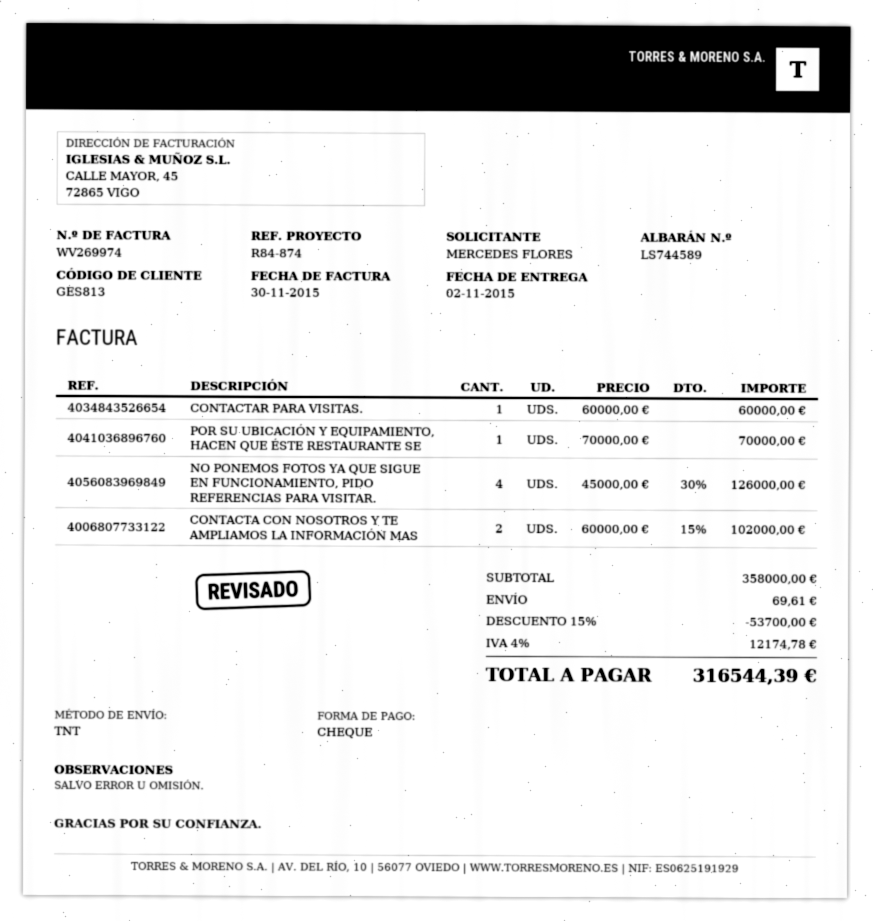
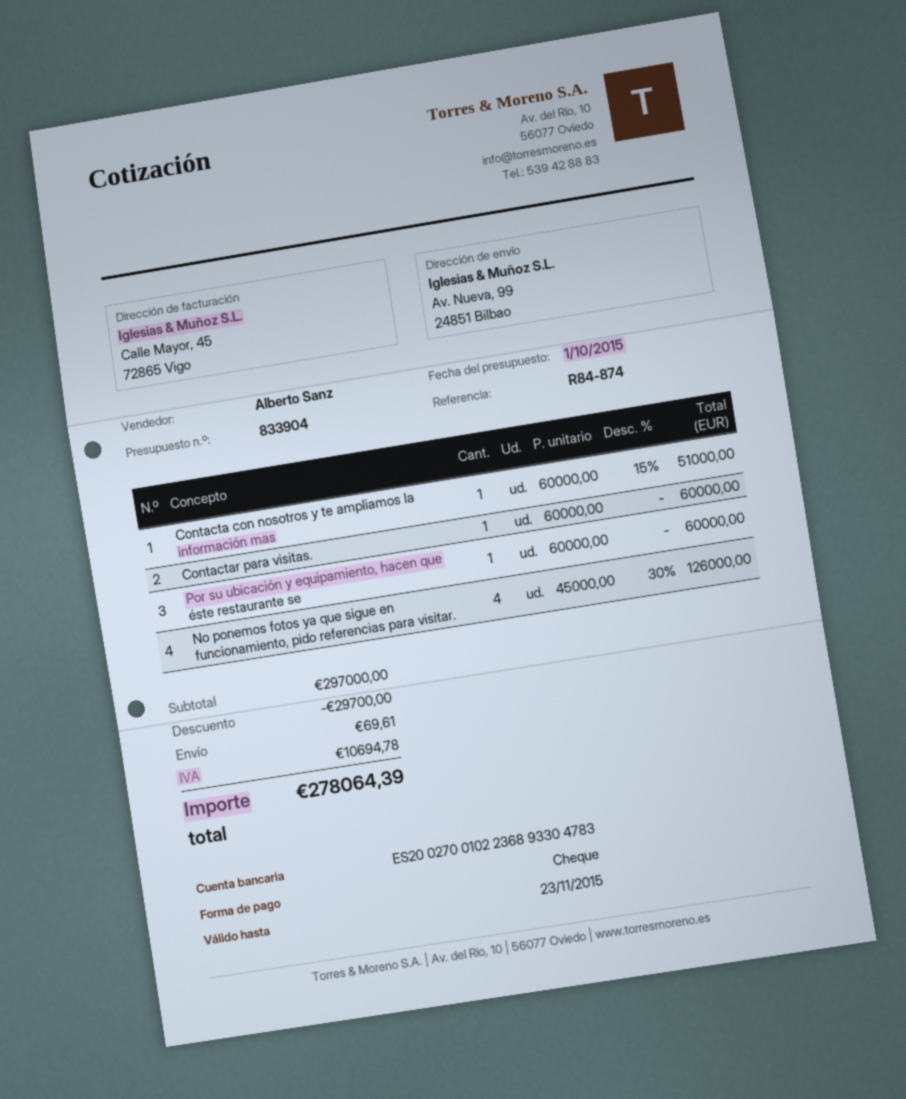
POR SU UBICACIÓN Y EQUIPAMIENTO, HACEN QUE ÉSTE RESTAURANTE SE: 1 x 70000.00 = 70000.00 -> 1 x 60000.00 = 60000.00
CONTACTA CON NOSOTROS Y TE AMPLIAMOS LA INFORMACIÓN MAS: 2 x 60000.00 - 15% = 102000.00 -> 1 x 60000.00 - 15% = 51000.00
subtotal: 358000.00 -> 297000.00
discount: 53700.00 -> 29700.00
tax: 12174.78 -> 10694.78
total: 316544.39 -> 278064.39

